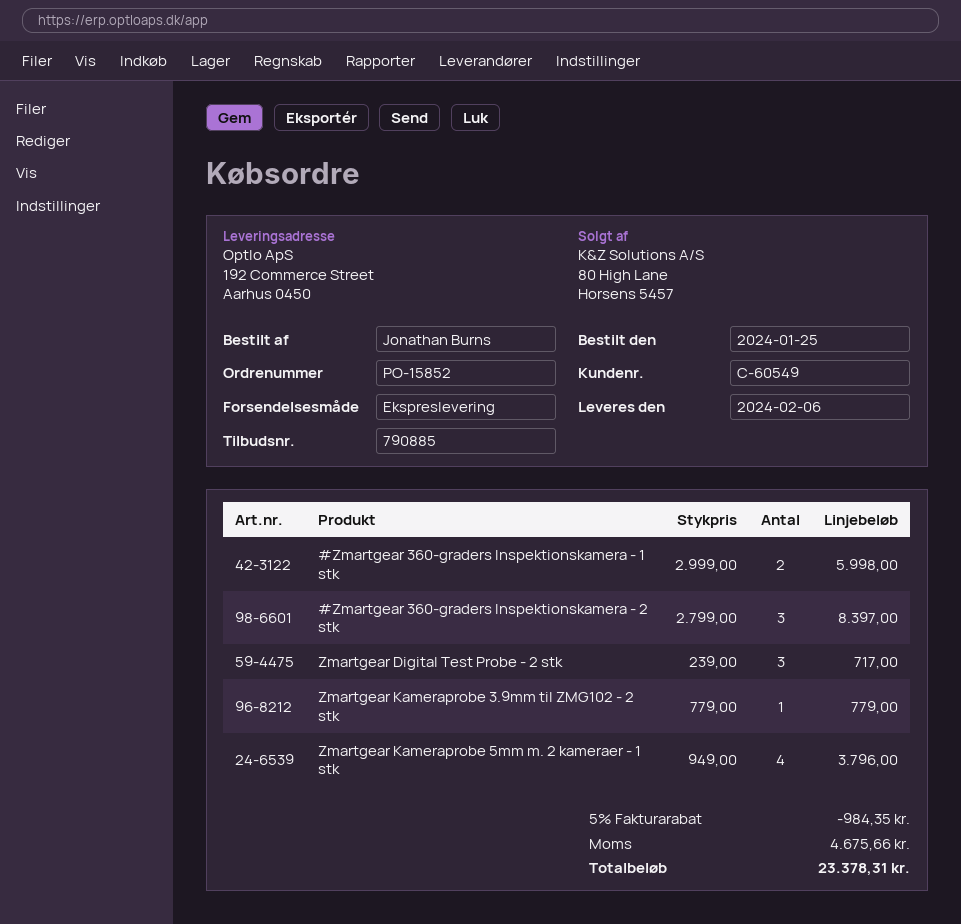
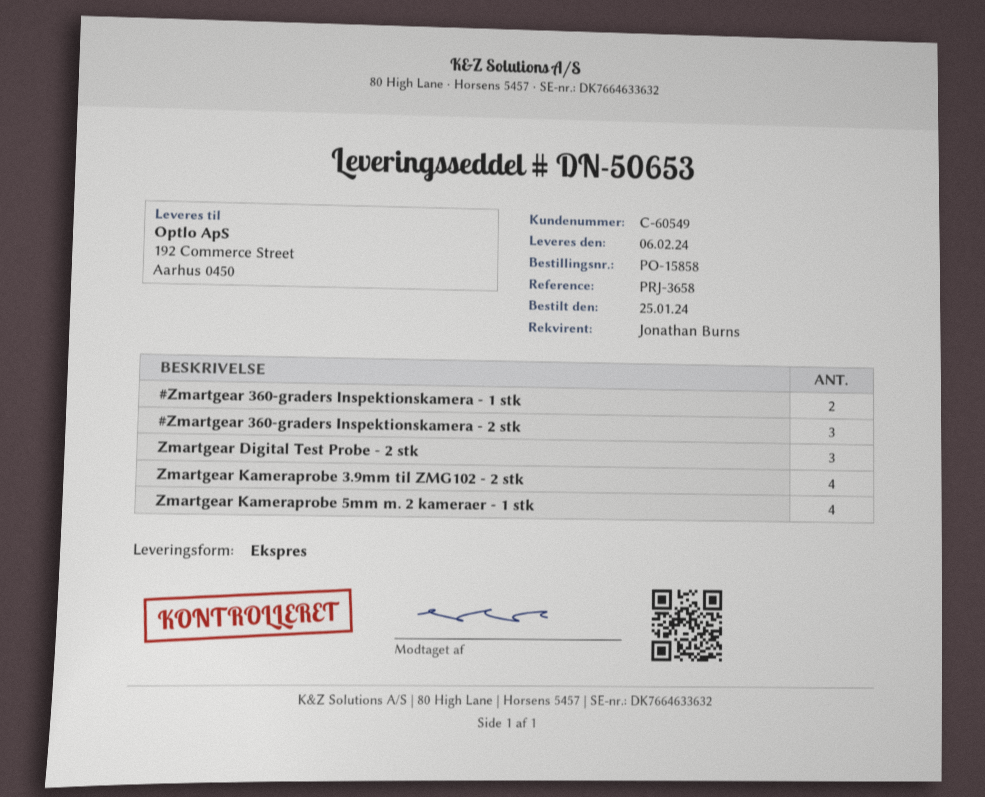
order number: PO-15852 -> PO-15858
Zmartgear Kameraprobe 3.9mm til ZMG102 - 2 stk: 1 -> 4

